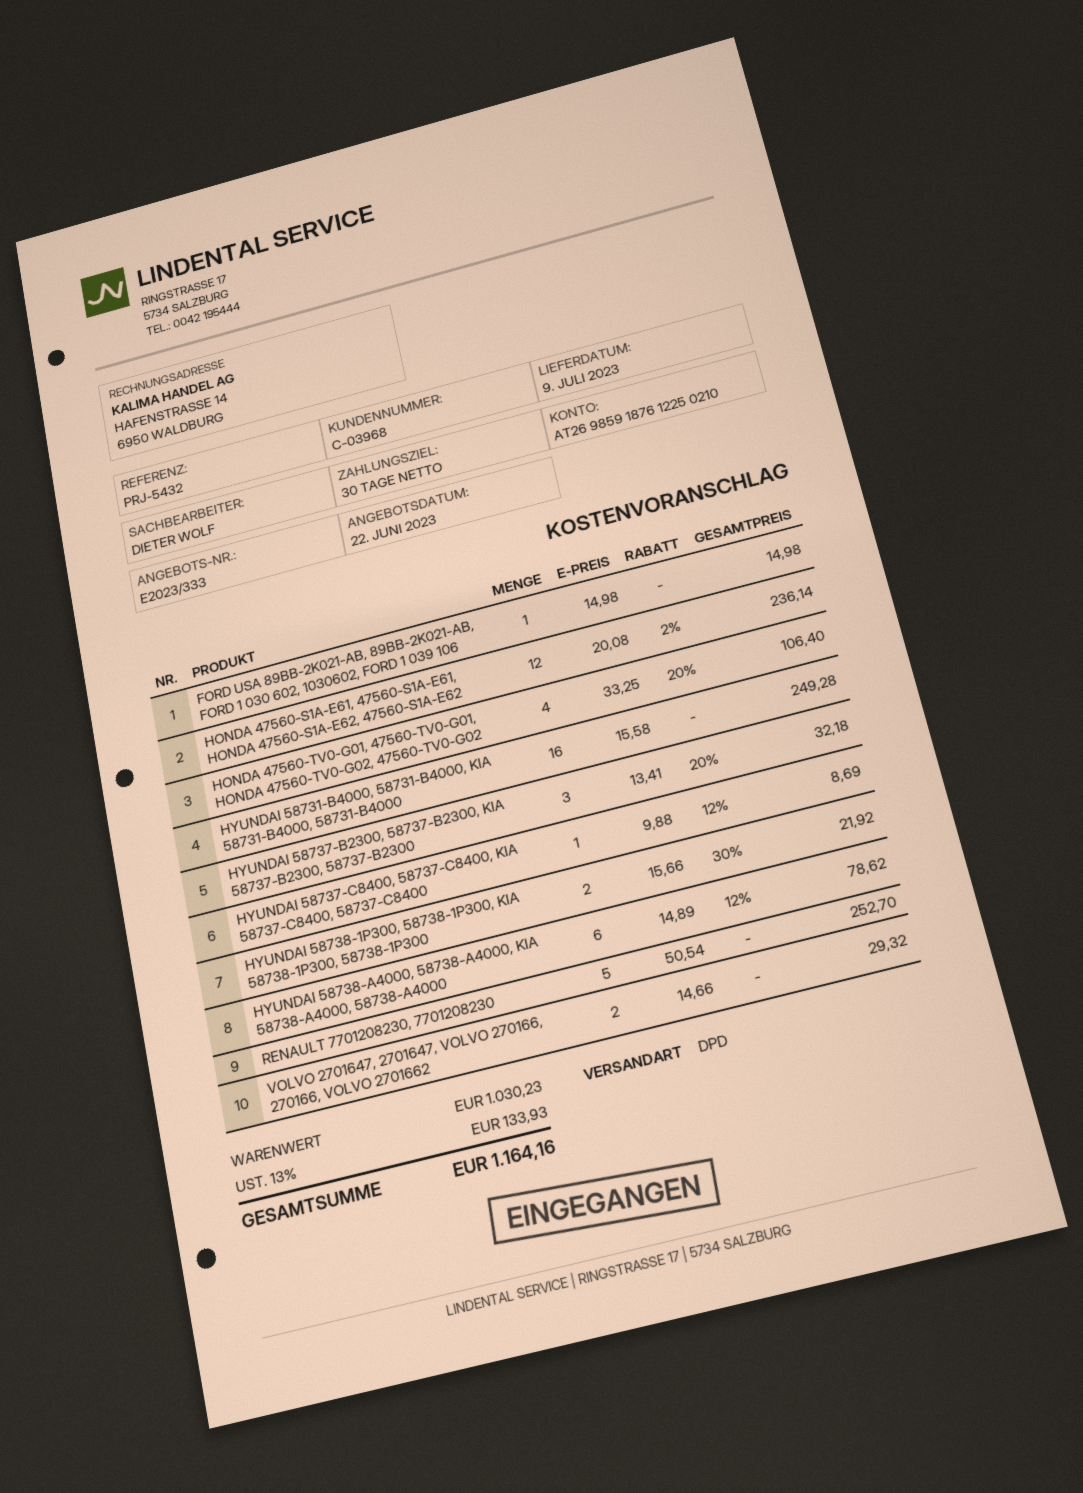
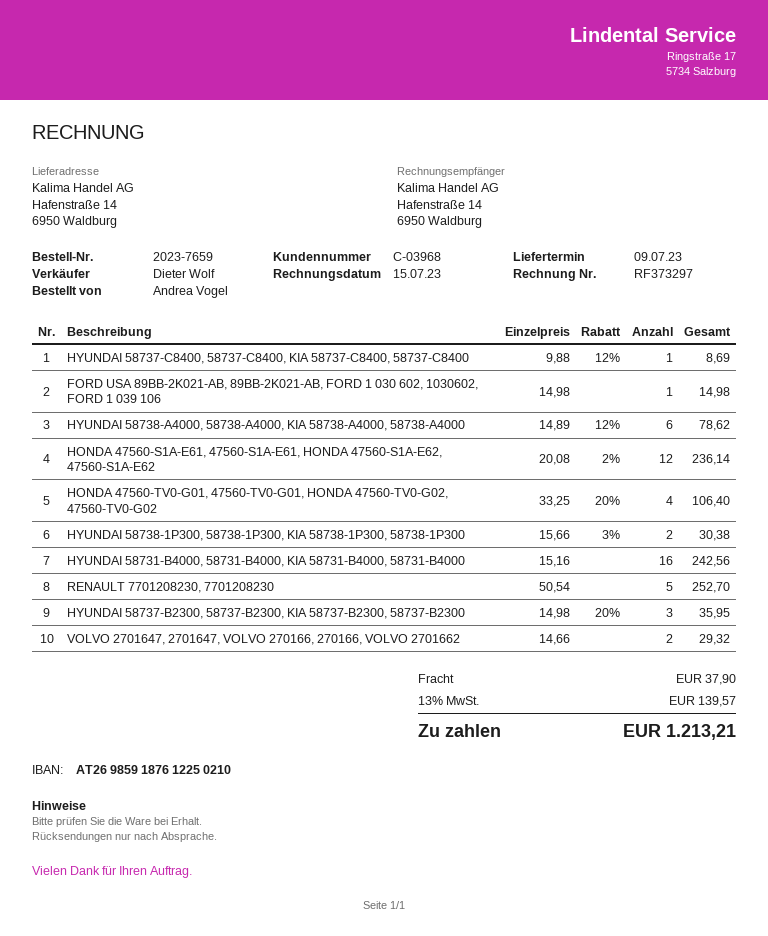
HYUNDAI 58731-B4000, 58731-B4000, KIA 58731-B4000, 58731-B4000: 16 x 15.58 = 249.28 -> 16 x 15.16 = 242.56
HYUNDAI 58737-B2300, 58737-B2300, KIA 58737-B2300, 58737-B2300: 3 x 13.41 - 20% = 32.18 -> 3 x 14.98 - 20% = 35.95
HYUNDAI 58738-1P300, 58738-1P300, KIA 58738-1P300, 58738-1P300: 2 x 15.66 - 30% = 21.92 -> 2 x 15.66 - 3% = 30.38
shipping: none -> 37.90
tax: 13% = 133.93 -> 13% = 139.57
total: 1164.16 -> 1213.21

